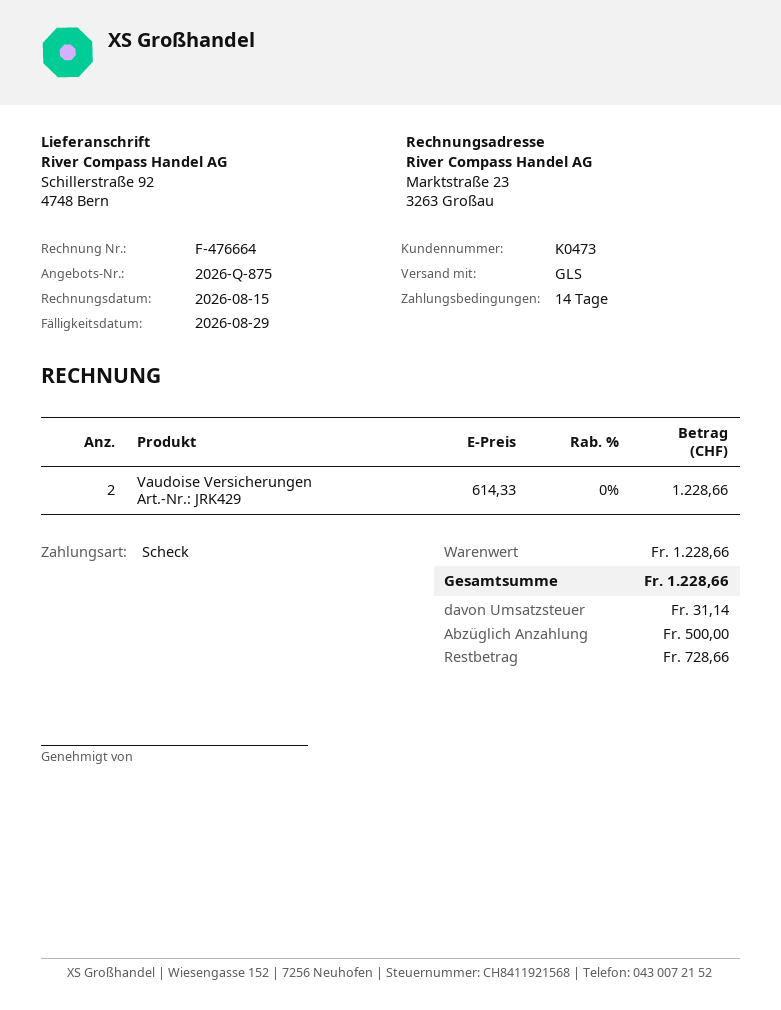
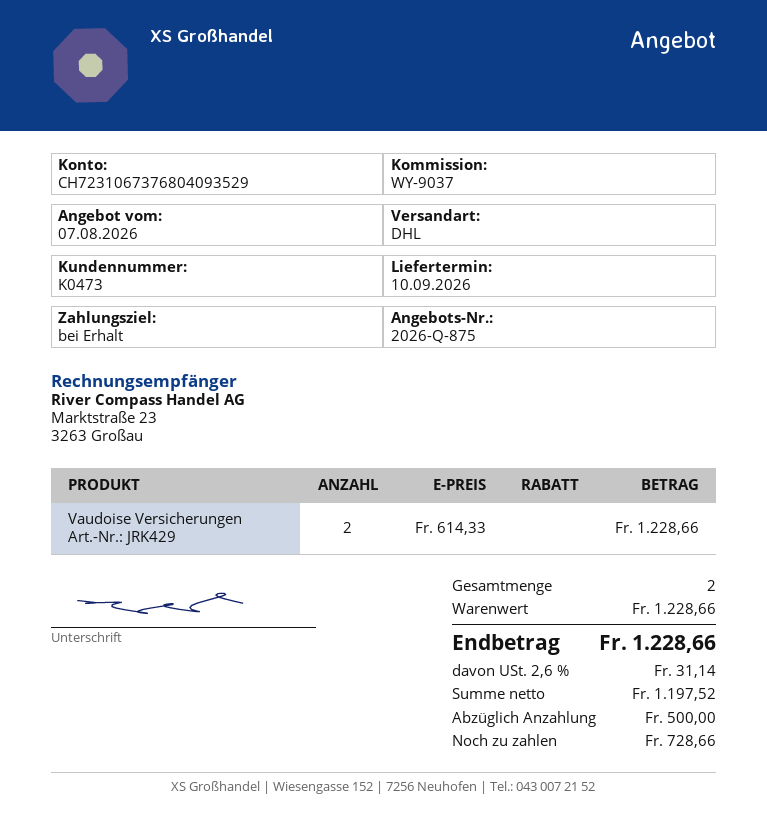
payment terms: 14 days -> on receipt
shipping method: GLS -> DHL

